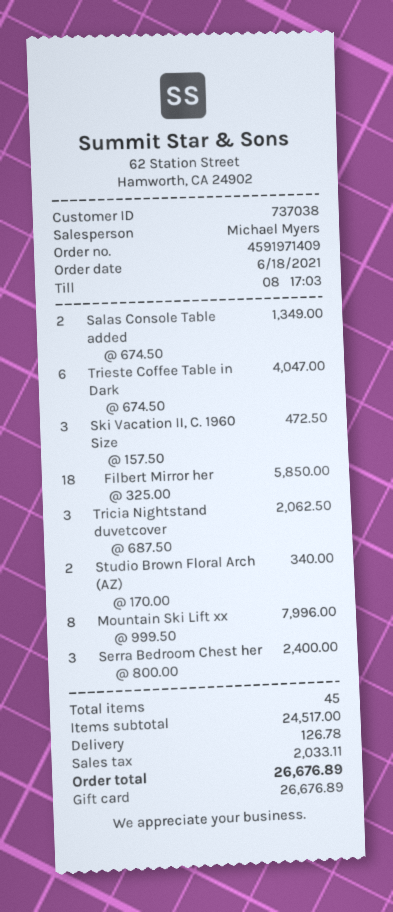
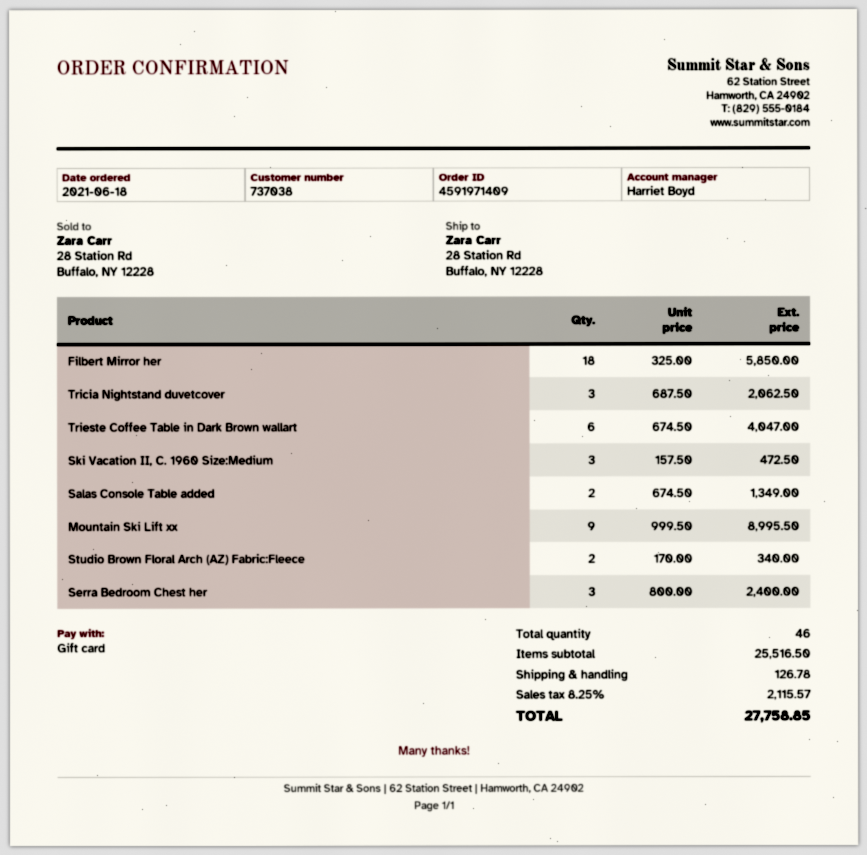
sales rep: Michael Myers -> Harriet Boyd
Mountain Ski Lift xx: 8 x 999.50 = 7996.00 -> 9 x 999.50 = 8995.50
total quantity: 45 -> 46
subtotal: 24517.00 -> 25516.50
tax: 2033.11 -> 2115.57
total: 26676.89 -> 27758.85

